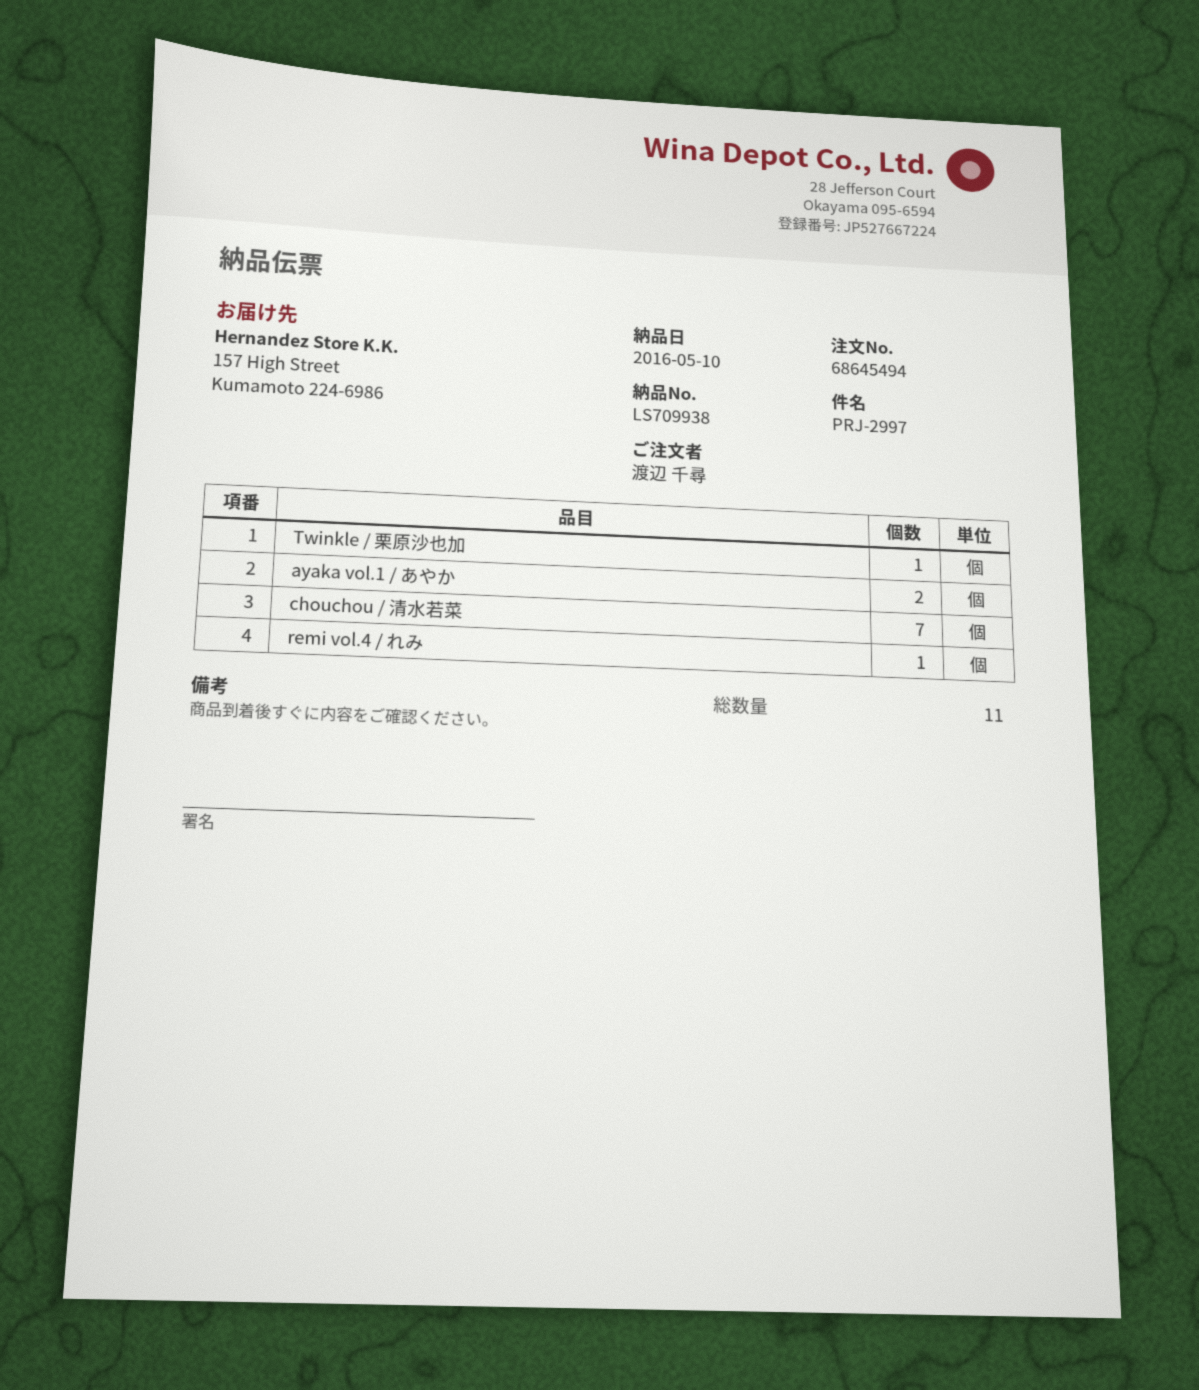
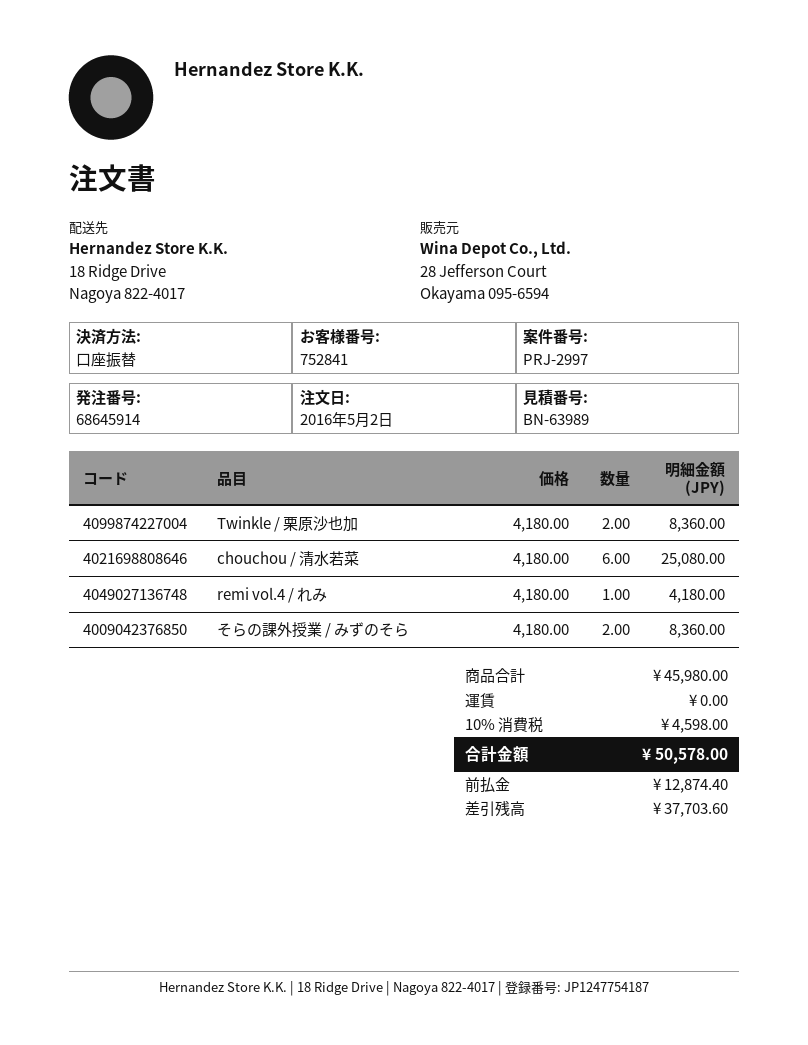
order number: 68645494 -> 68645914
ship to: 157 High Street, Kumamoto 224-6986 -> 18 Ridge Drive, Nagoya 822-4017
Twinkle / 栗原沙也加: 1 -> 2
ayaka vol.1 / あやか: 2 -> none
chouchou / 清水若菜: 7 -> 6
そらの課外授業 / みずのそら: none -> 2

